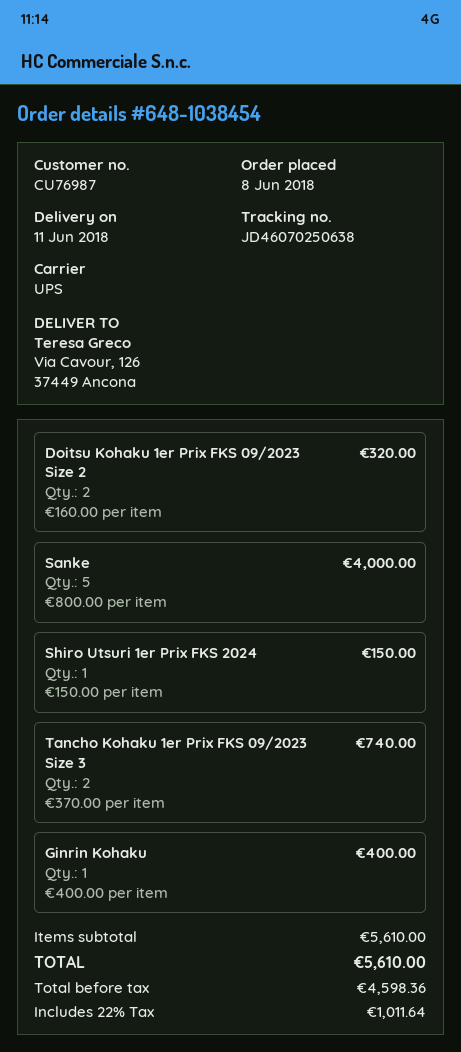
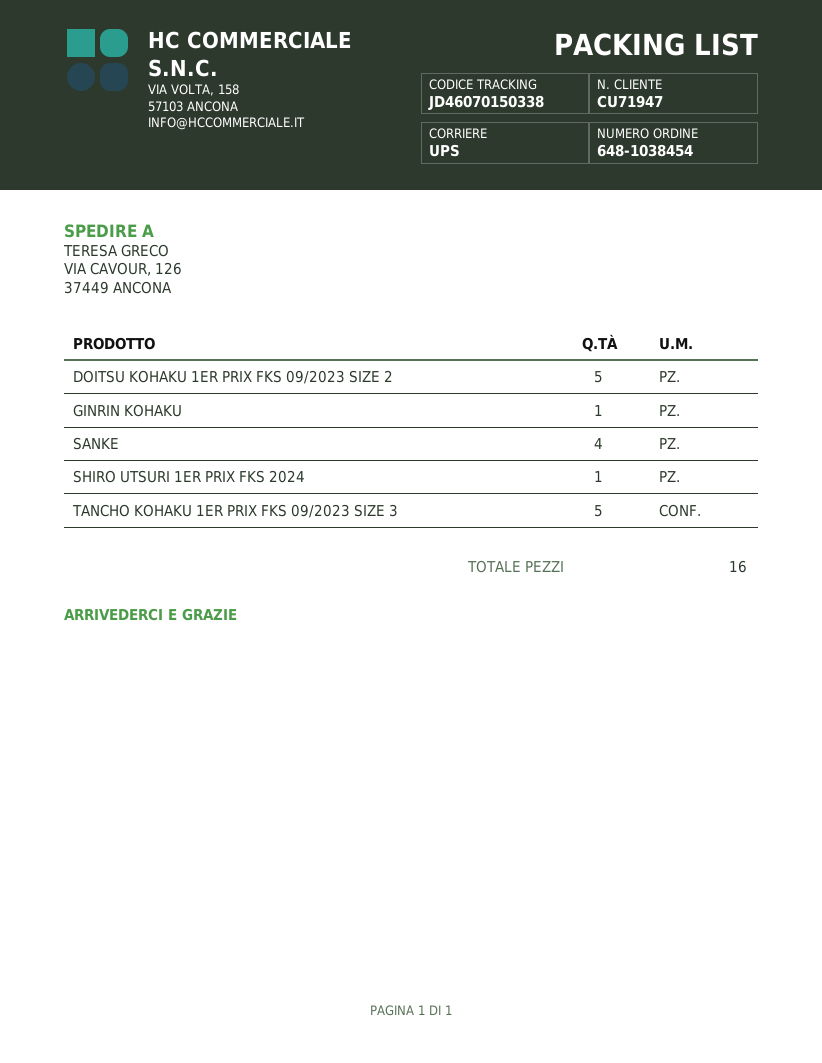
customer number: CU76987 -> CU71947
tracking number: JD46070250638 -> JD46070150338
Doitsu Kohaku 1er Prix FKS 09/2023 Size 2: 2 -> 5
Sanke: 5 -> 4
Tancho Kohaku 1er Prix FKS 09/2023 Size 3: 2 -> 5

